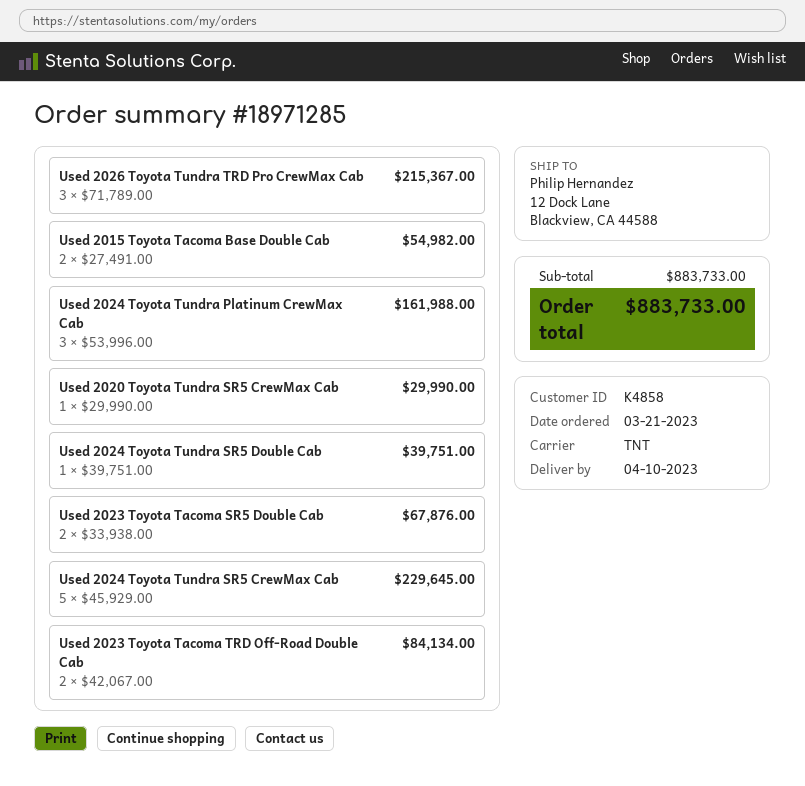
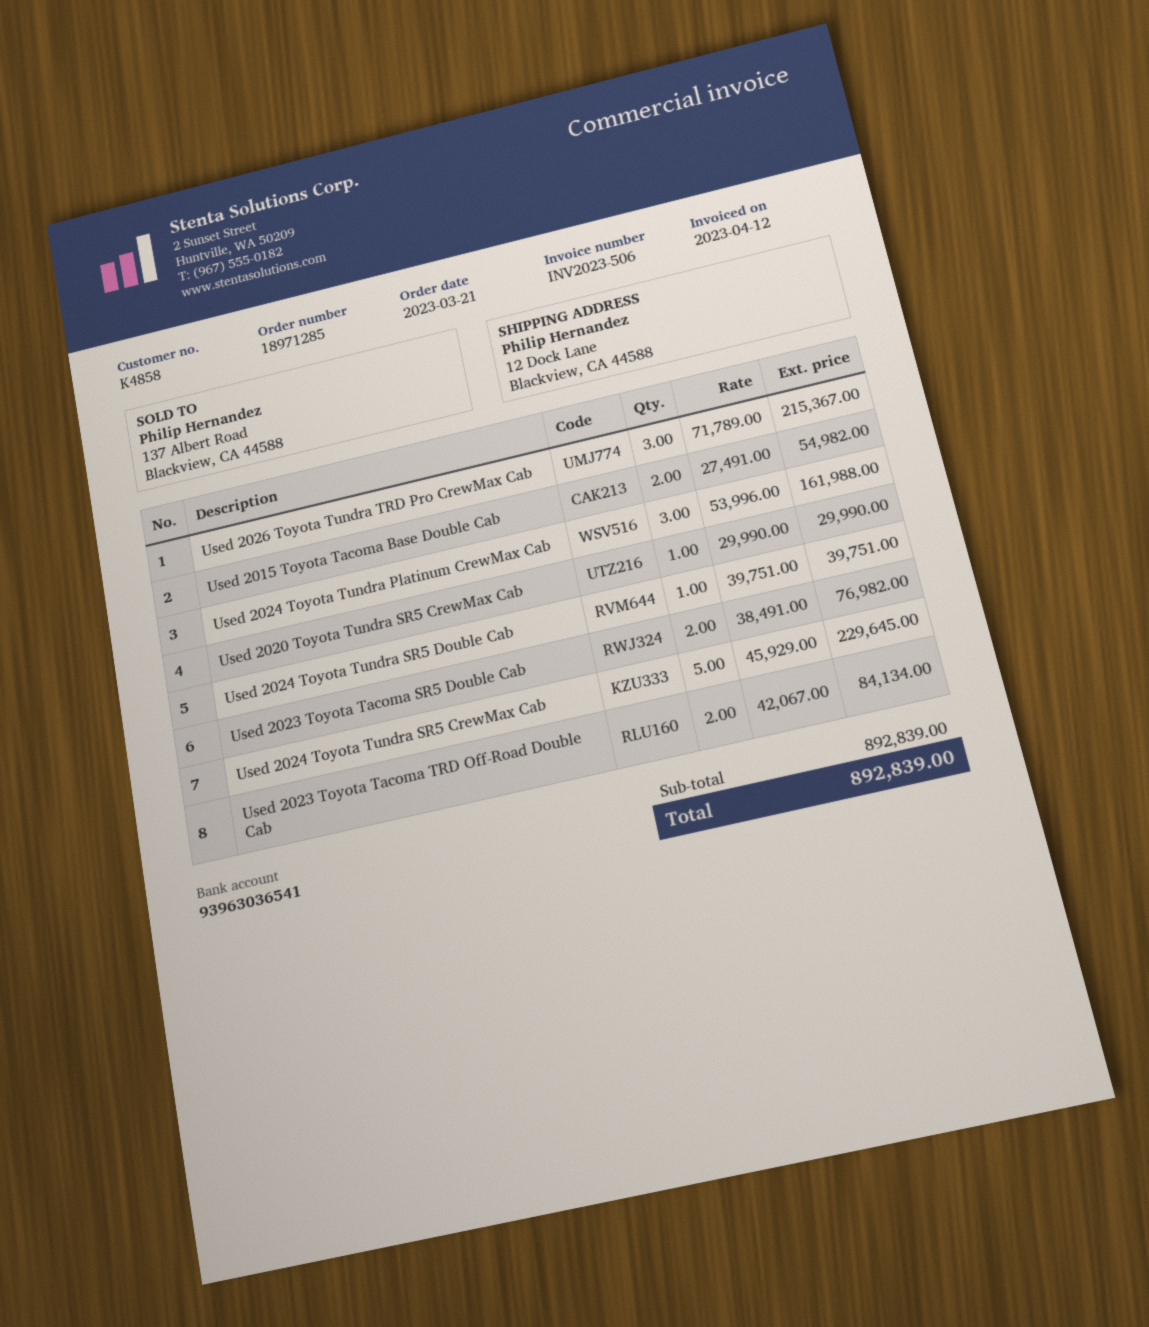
Used 2023 Toyota Tacoma SR5 Double Cab: 2 x 33938.00 = 67876.00 -> 2 x 38491.00 = 76982.00
subtotal: 883733.00 -> 892839.00
total: 883733.00 -> 892839.00

